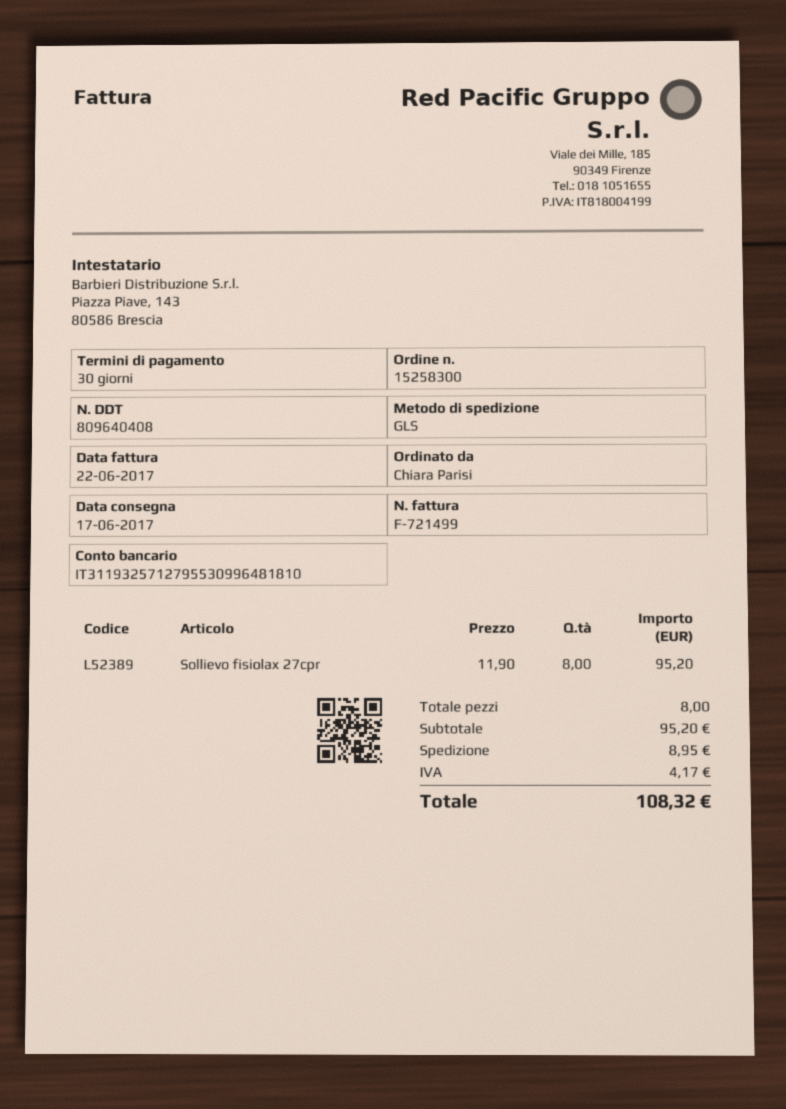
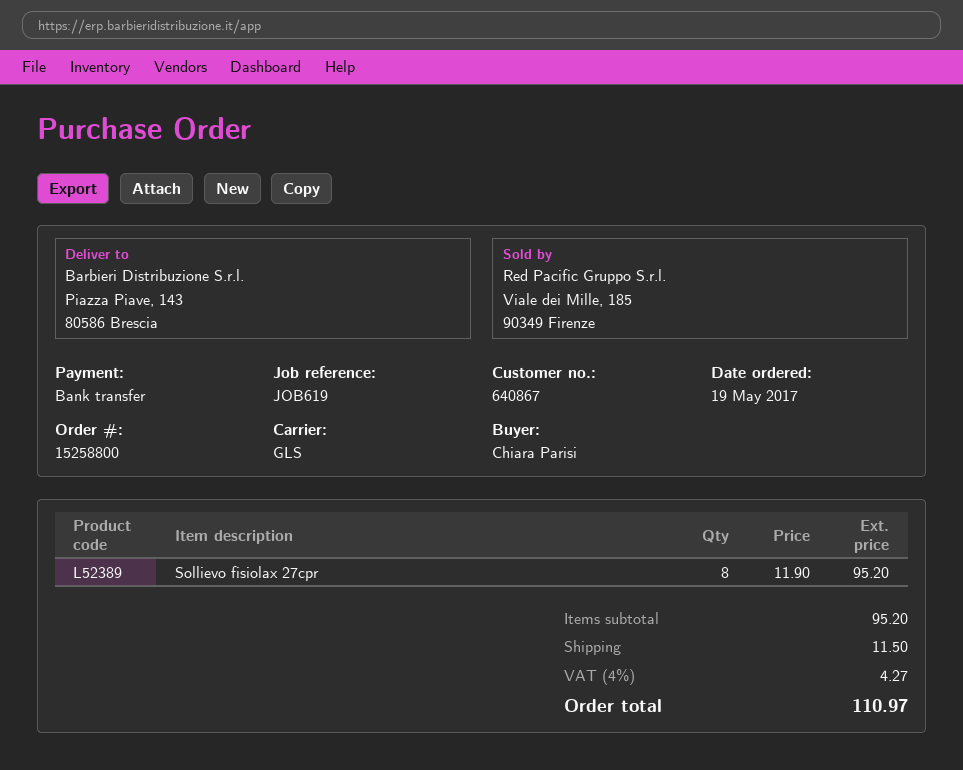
order number: 15258300 -> 15258800
shipping: 8.95 -> 11.50
tax: 4.17 -> 4.27
total: 108.32 -> 110.97

